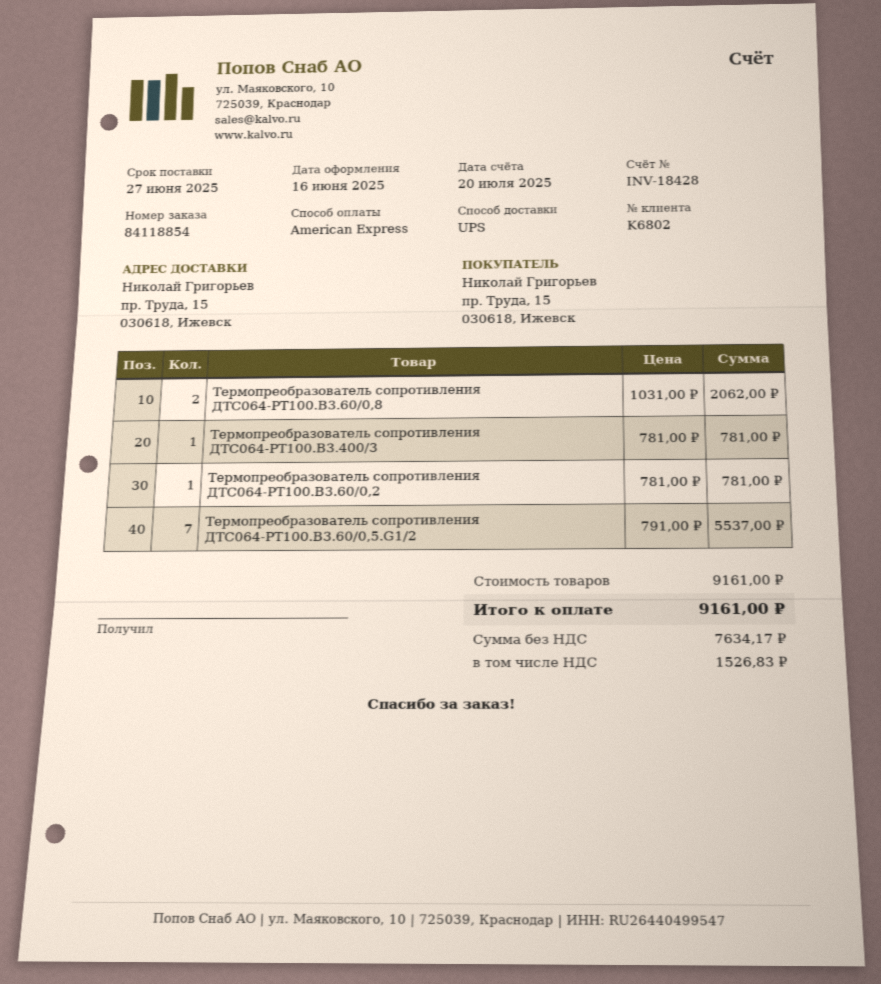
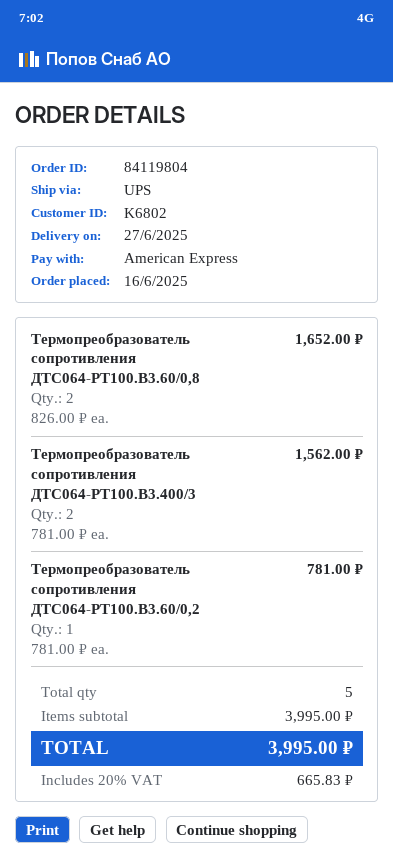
order number: 84118854 -> 84119804
Термопреобразователь сопротивления ДТС064-РТ100.В3.60/0,8: 2 x 1031.00 = 2062.00 -> 2 x 826.00 = 1652.00
Термопреобразователь сопротивления ДТС064-РТ100.В3.400/3: 1 x 781.00 = 781.00 -> 2 x 781.00 = 1562.00
Термопреобразователь сопротивления ДТС064-РТ100.В3.60/0,5.G1/2: 7 x 791.00 = 5537.00 -> none
subtotal: 9161.00 -> 3995.00
tax: 1526.83 -> 665.83
total: 9161.00 -> 3995.00

